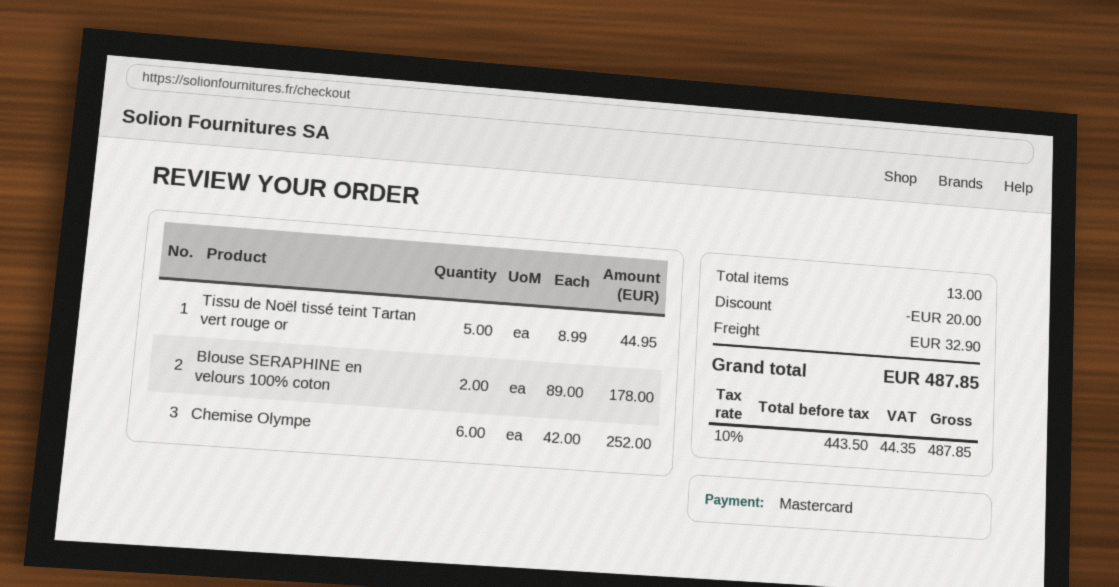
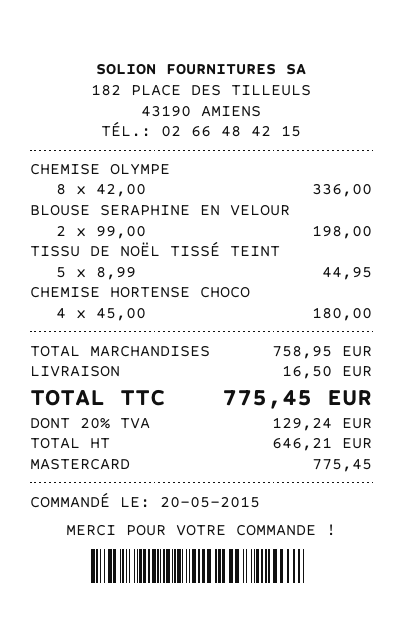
Blouse SERAPHINE en velours 100% coton: 2 x 89.00 = 178.00 -> 2 x 99.00 = 198.00
Chemise Olympe: 6 x 42.00 = 252.00 -> 8 x 42.00 = 336.00
CHEMISE HORTENSE CHOCO: none -> 4 x 45.00 = 180.00
discount: 20.00 -> none
shipping: 32.90 -> 16.50
net: 443.50 -> 646.21
tax: 10% = 44.35 -> 20% = 129.24
total: 487.85 -> 775.45

